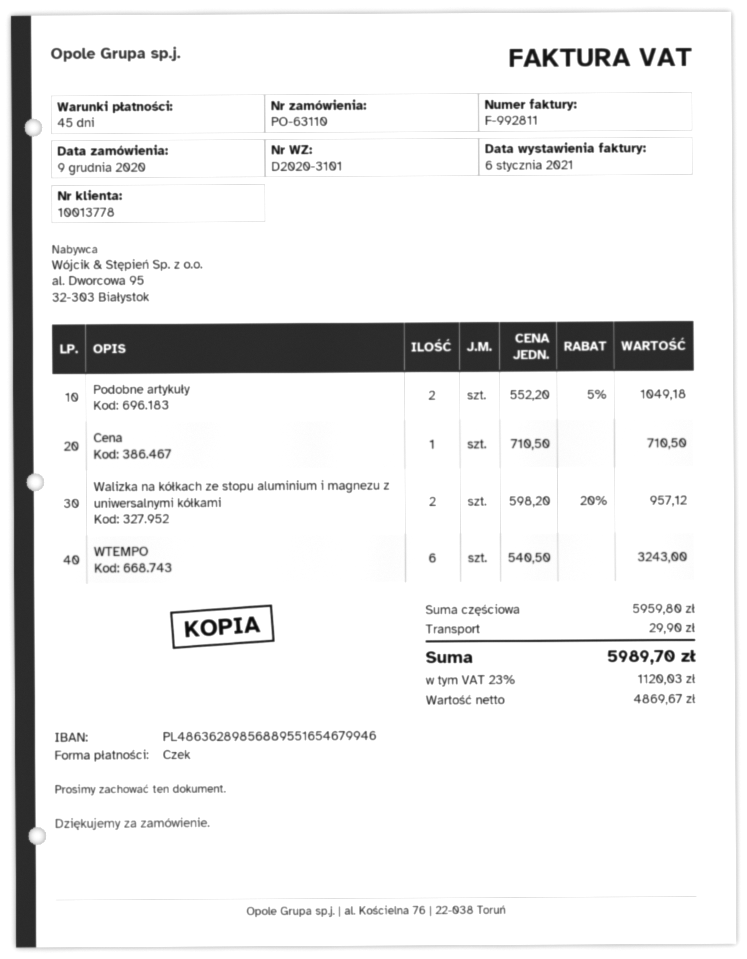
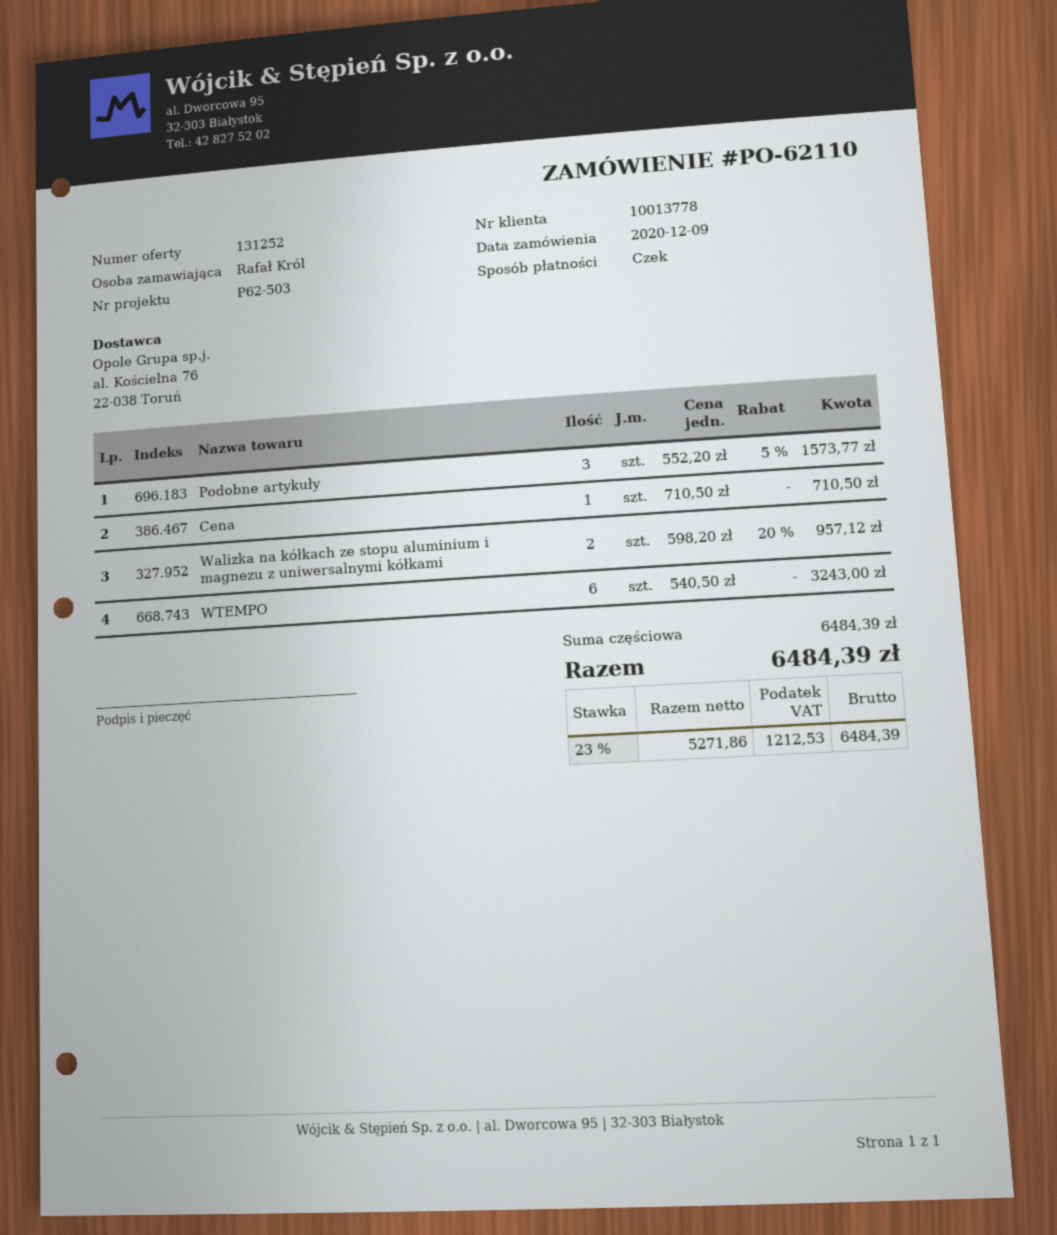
order number: PO-63110 -> PO-62110
Podobne artykuły: 2 x 552.20 - 5% = 1049.18 -> 3 x 552.20 - 5% = 1573.77
subtotal: 5959.80 -> 6484.39
shipping: 29.90 -> none
net: 4869.67 -> 5271.86
tax: 23% = 1120.03 -> 23% = 1212.53
total: 5989.70 -> 6484.39

